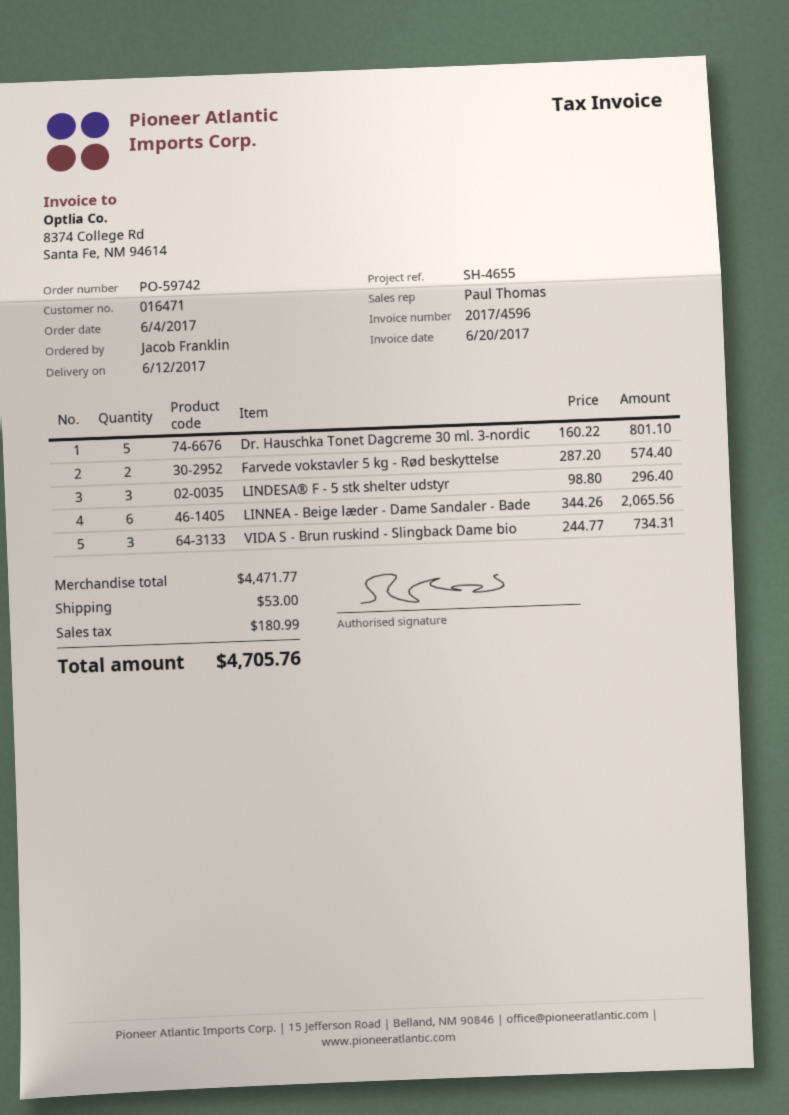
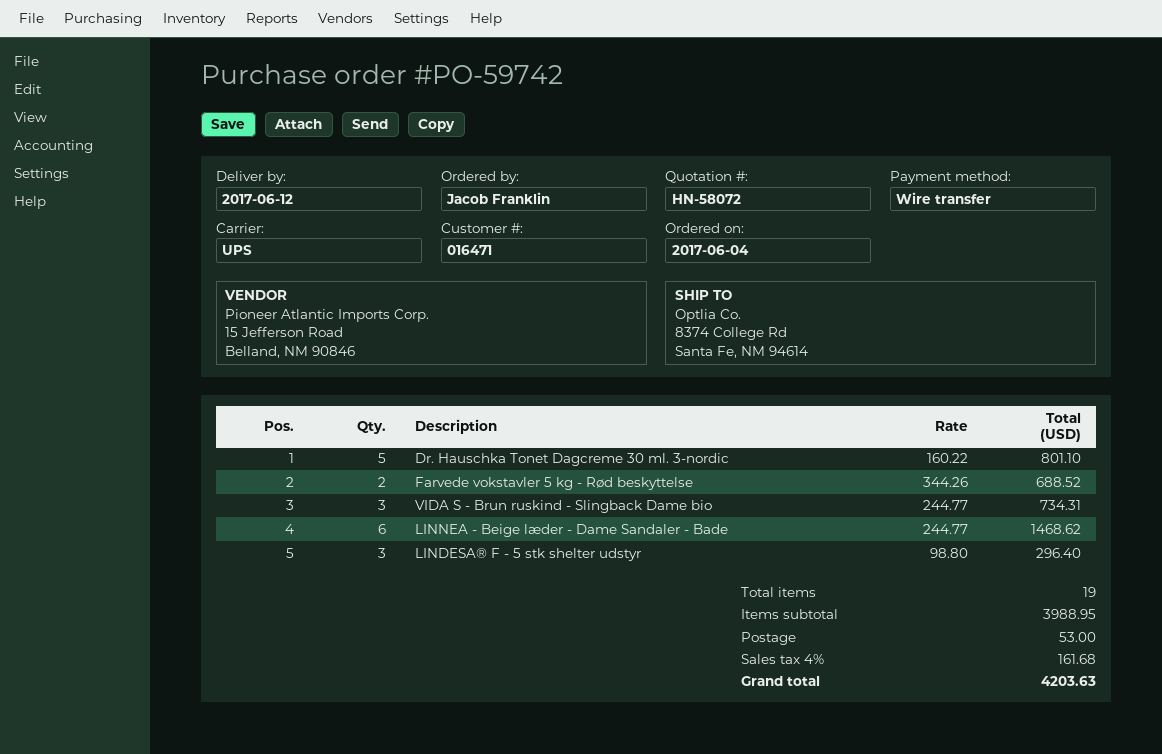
Farvede vokstavler 5 kg - Rød beskyttelse: 2 x 287.20 = 574.40 -> 2 x 344.26 = 688.52
LINNEA - Beige læder - Dame Sandaler - Bade: 6 x 344.26 = 2065.56 -> 6 x 244.77 = 1468.62
subtotal: 4471.77 -> 3988.95
tax: 180.99 -> 161.68
total: 4705.76 -> 4203.63

